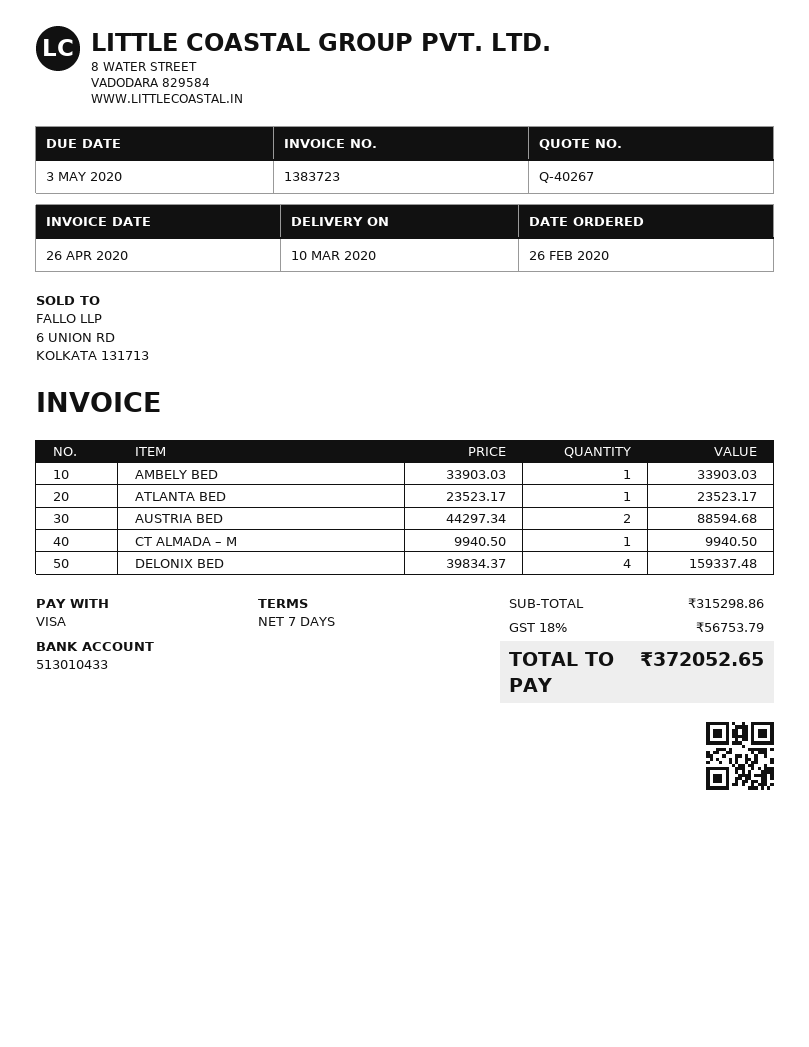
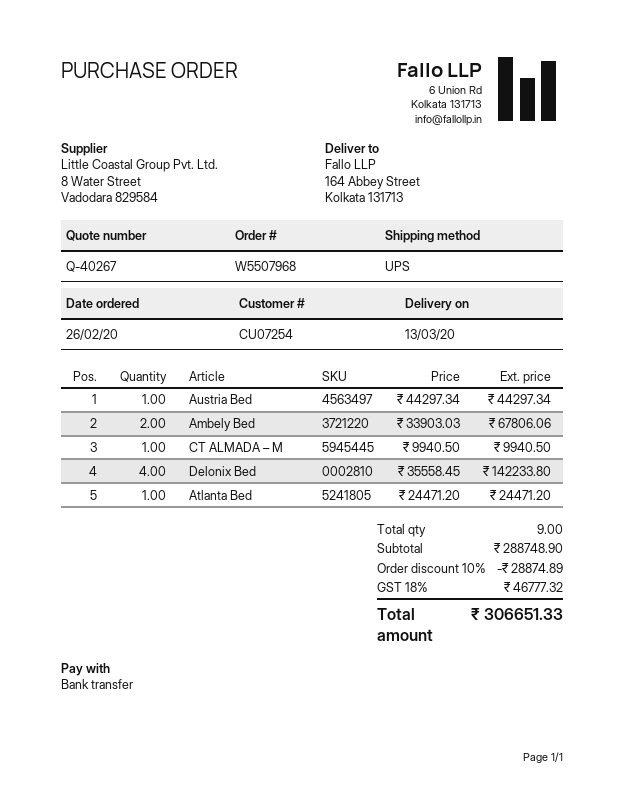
delivery date: 2020-03-10 -> 2020-03-13
payment method: Visa -> bank transfer
AMBELY BED: 1 x 33903.03 = 33903.03 -> 2 x 33903.03 = 67806.06
ATLANTA BED: 1 x 23523.17 = 23523.17 -> 1 x 24471.20 = 24471.20
AUSTRIA BED: 2 x 44297.34 = 88594.68 -> 1 x 44297.34 = 44297.34
DELONIX BED: 4 x 39834.37 = 159337.48 -> 4 x 35558.45 = 142233.80
subtotal: 315298.86 -> 288748.90
discount: none -> 10% = 28874.89
tax: 18% = 56753.79 -> 18% = 46777.32
total: 372052.65 -> 306651.33

